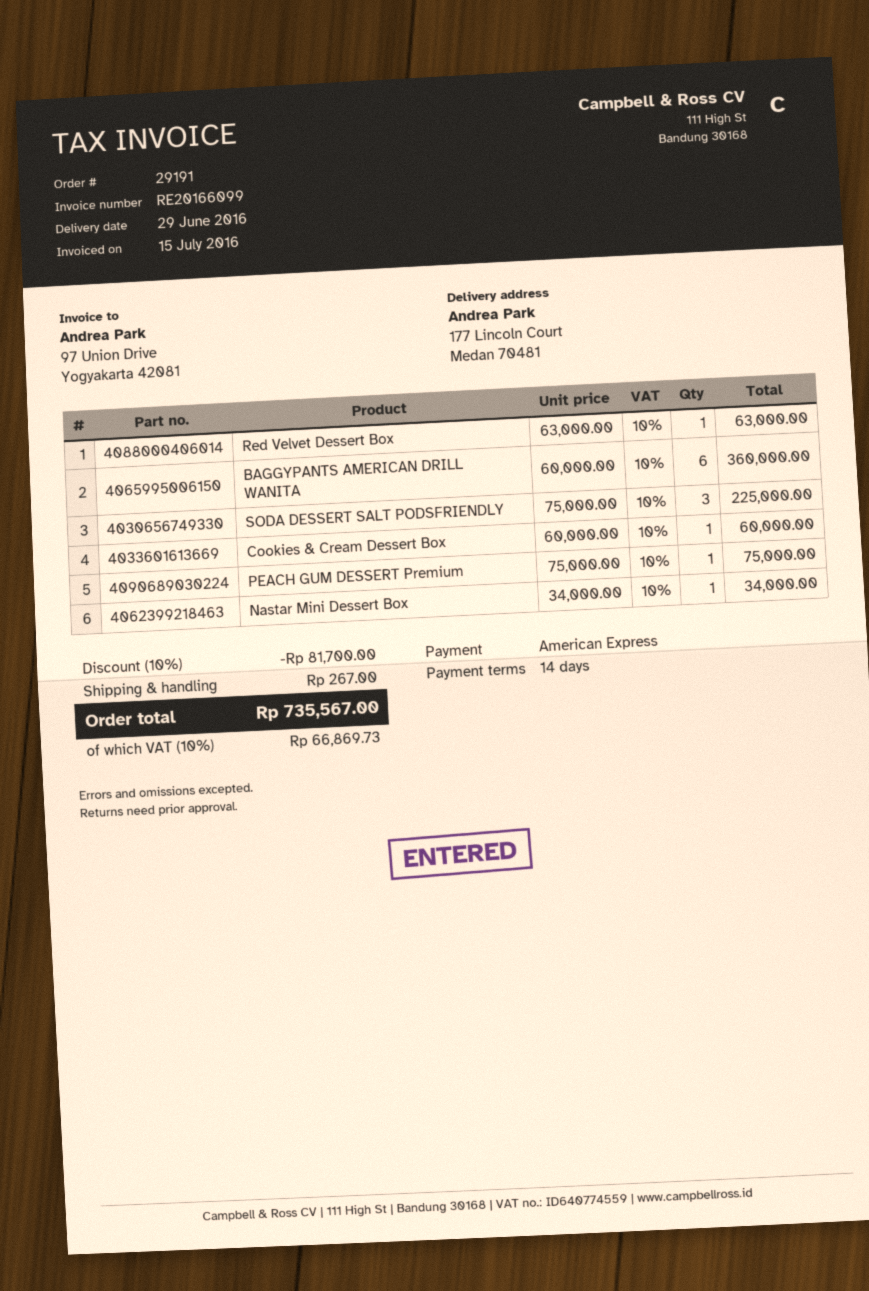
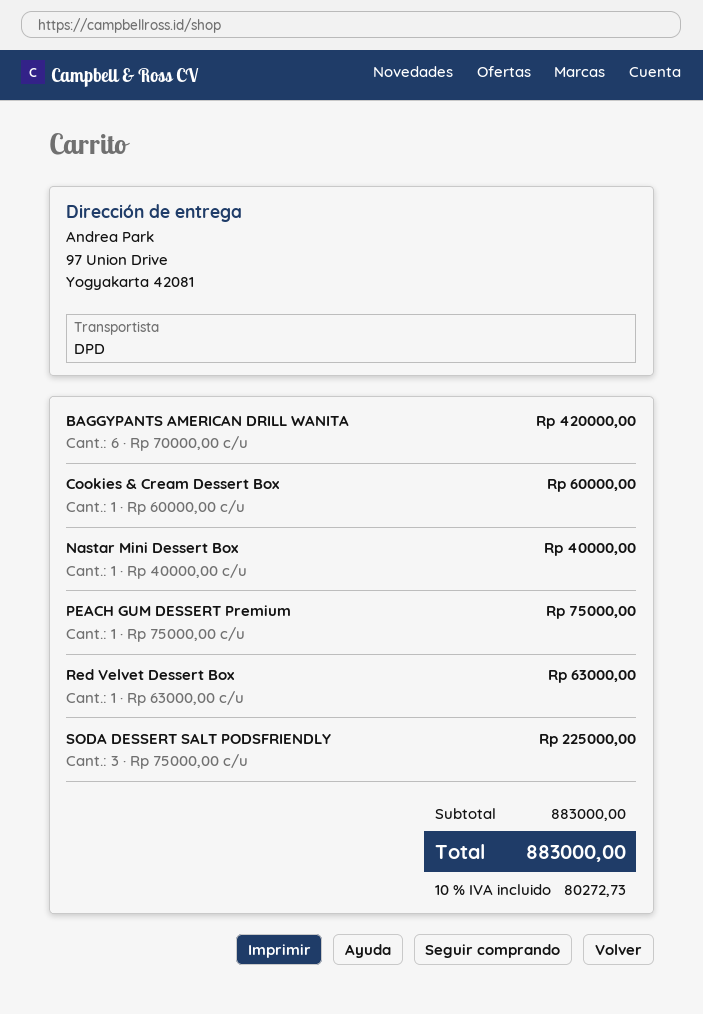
ship to: 177 Lincoln Court, Medan 70481 -> 97 Union Drive, Yogyakarta 42081
BAGGYPANTS AMERICAN DRILL WANITA: 6 x 60000.00 = 360000.00 -> 6 x 70000.00 = 420000.00
Nastar Mini Dessert Box: 1 x 34000.00 = 34000.00 -> 1 x 40000.00 = 40000.00
discount: 10% = 81700.00 -> none
shipping: 267.00 -> none
tax: 10% = 66869.73 -> 10% = 80272.73
total: 735567.00 -> 883000.00

